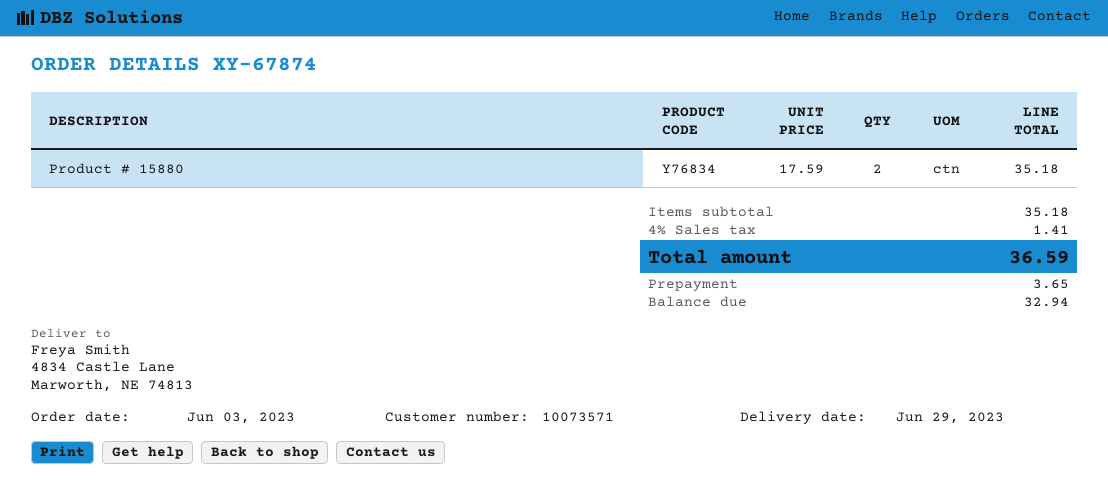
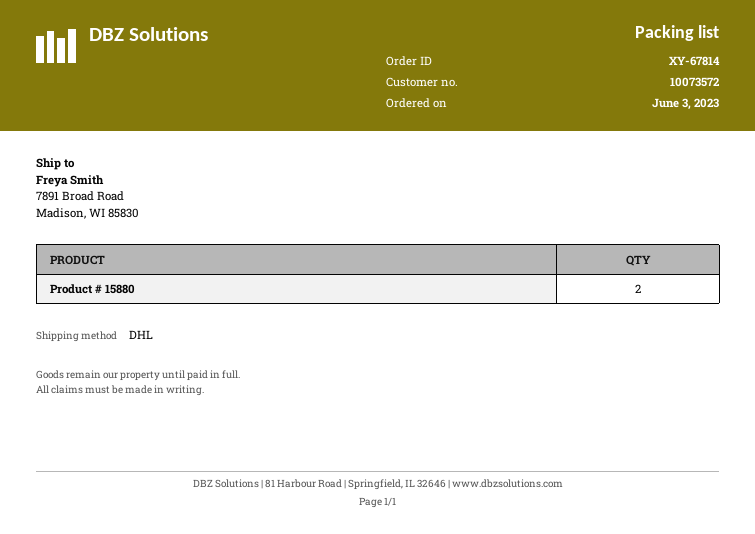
order number: XY-67874 -> XY-67814
customer number: 10073571 -> 10073572
ship to: 4834 Castle Lane, Marworth, NE 74813 -> 7891 Broad Road, Madison, WI 85830

